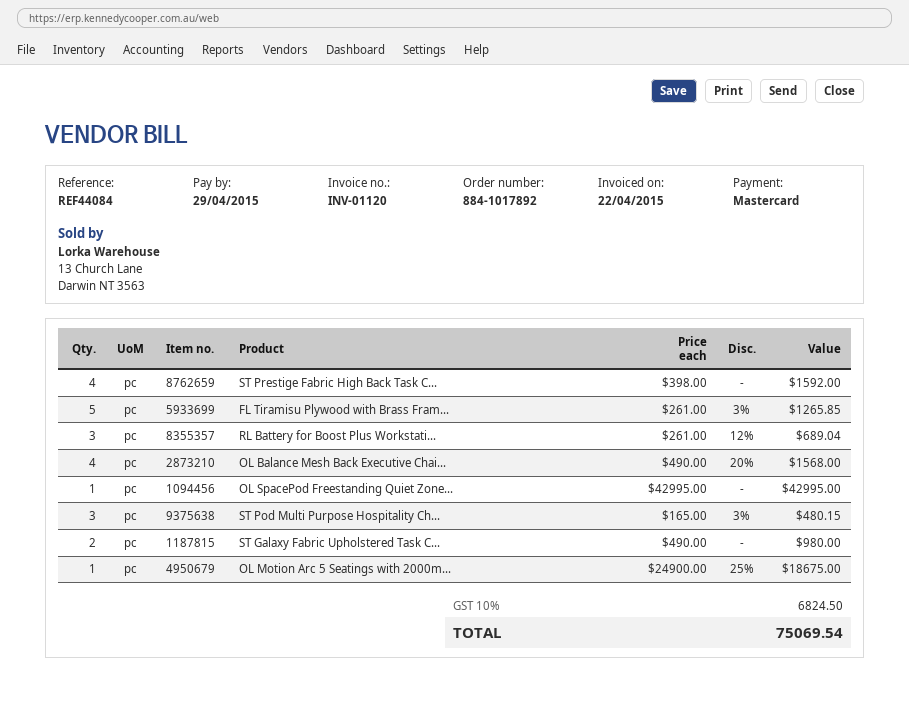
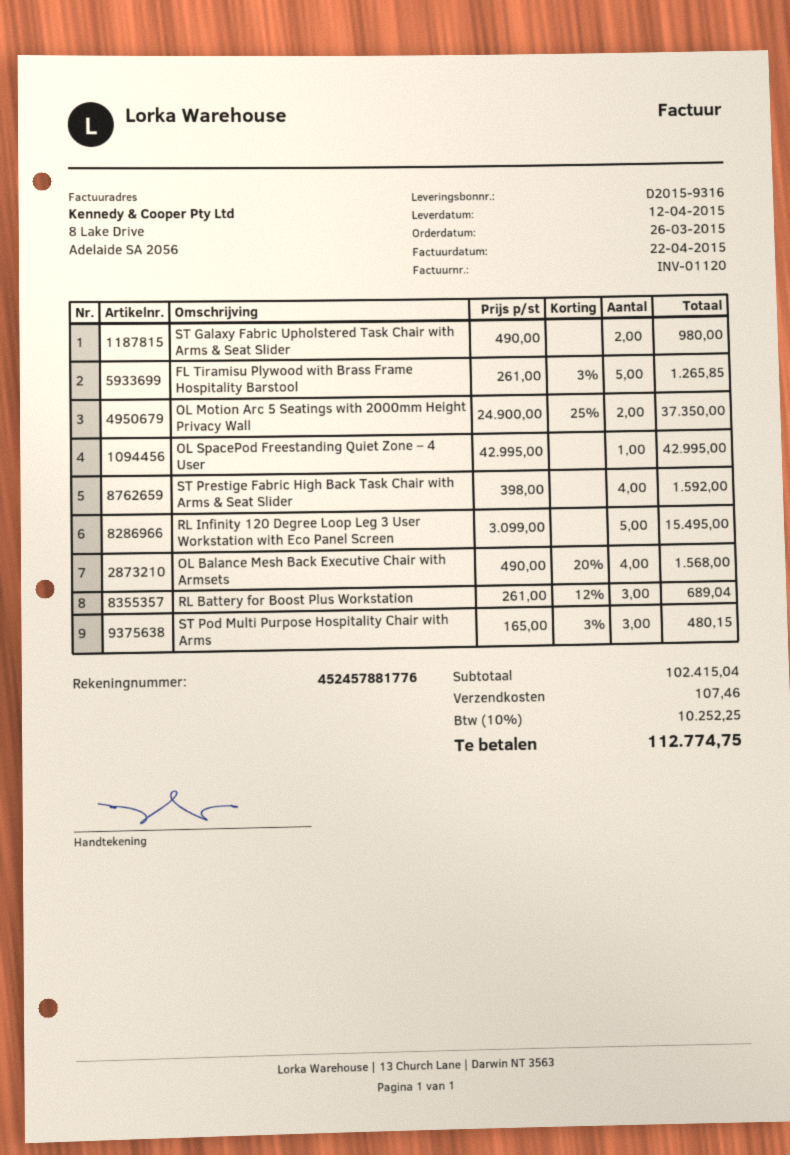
OL Motion Arc 5 Seatings with 2000m...: 1 x 24900.00 - 25% = 18675.00 -> 2 x 24900.00 - 25% = 37350.00
RL Infinity 120 Degree Loop Leg 3 User Workstation with Eco Panel Screen: none -> 5 x 3099.00 = 15495.00
shipping: none -> 107.46
tax: 10% = 6824.50 -> 10% = 10252.25
total: 75069.54 -> 112774.75

